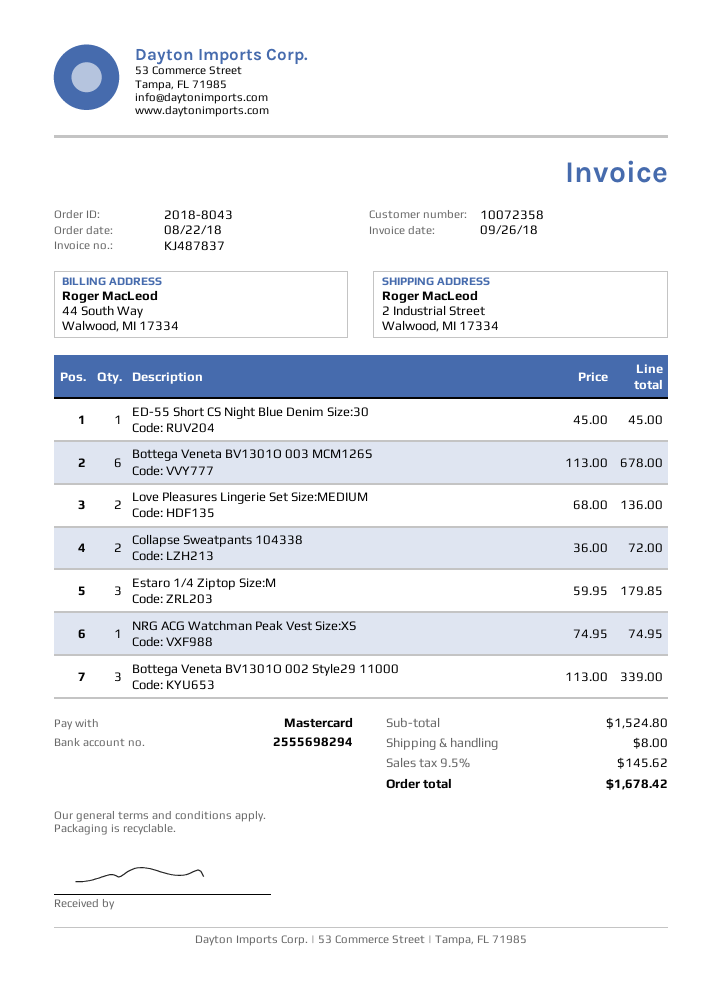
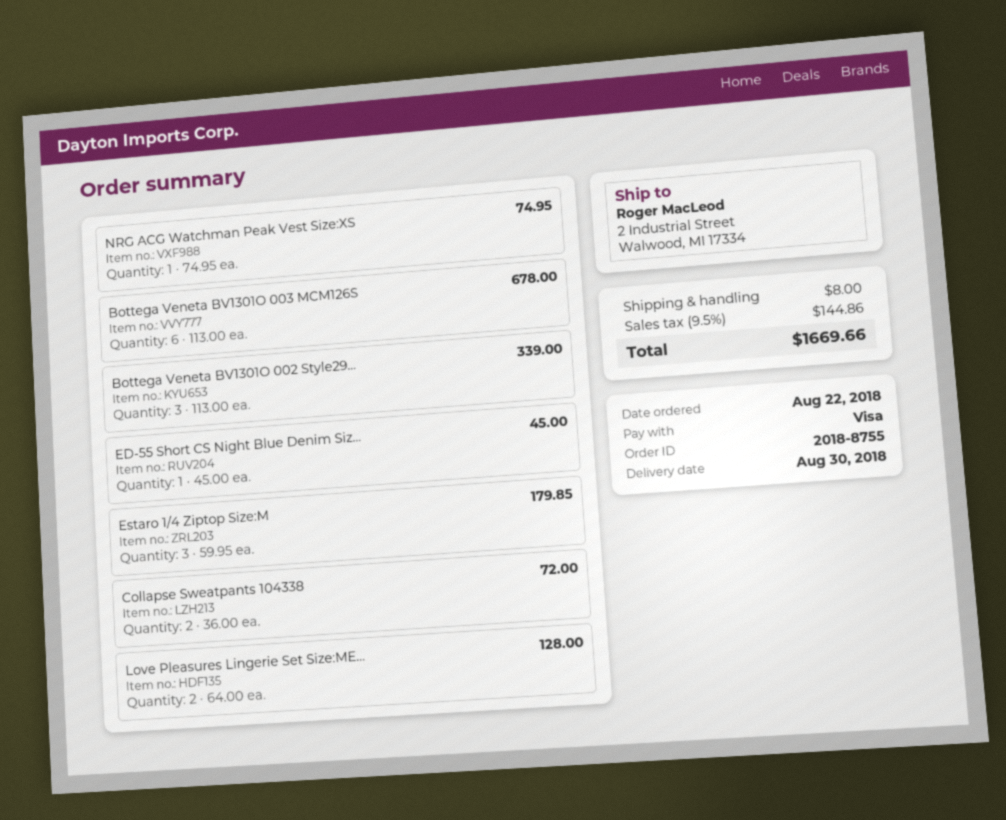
order number: 2018-8043 -> 2018-8755
payment method: Mastercard -> Visa
Love Pleasures Lingerie Set Size:MEDIUM: 2 x 68.00 = 136.00 -> 2 x 64.00 = 128.00
tax: 9.5% = 145.62 -> 9.5% = 144.86
total: 1678.42 -> 1669.66

